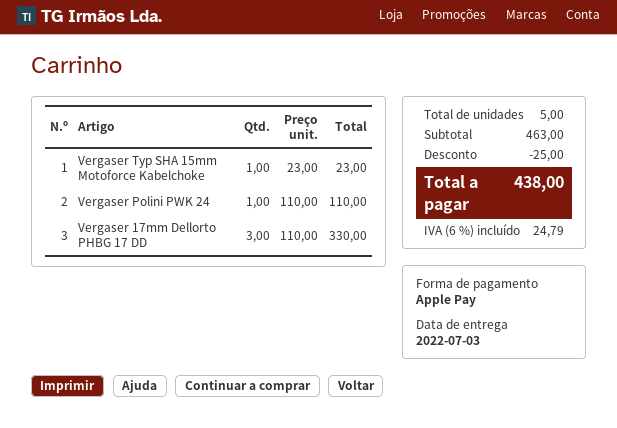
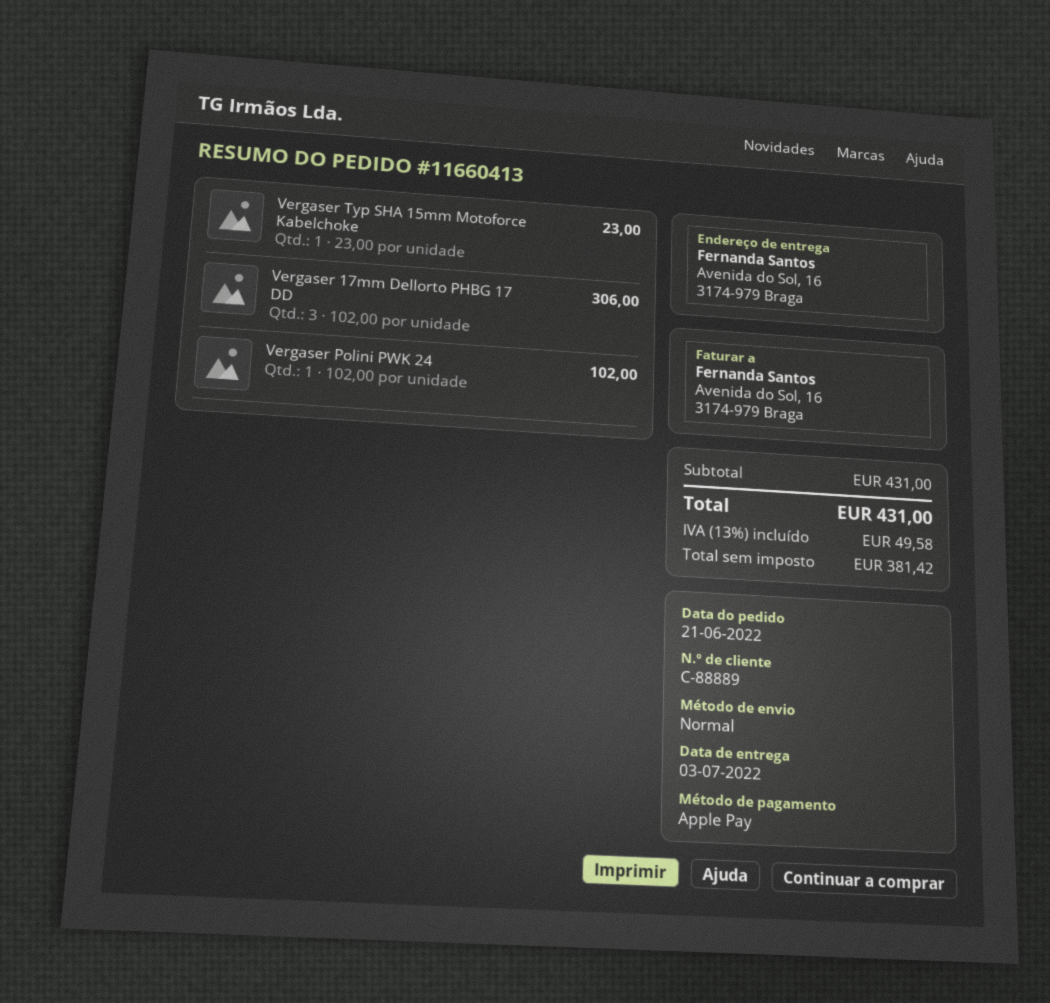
Vergaser Polini PWK 24: 1 x 110.00 = 110.00 -> 1 x 102.00 = 102.00
Vergaser 17mm Dellorto PHBG 17 DD: 3 x 110.00 = 330.00 -> 3 x 102.00 = 306.00
subtotal: 463.00 -> 431.00
discount: 25.00 -> none
tax: 6% = 24.79 -> 13% = 49.58
total: 438.00 -> 431.00

